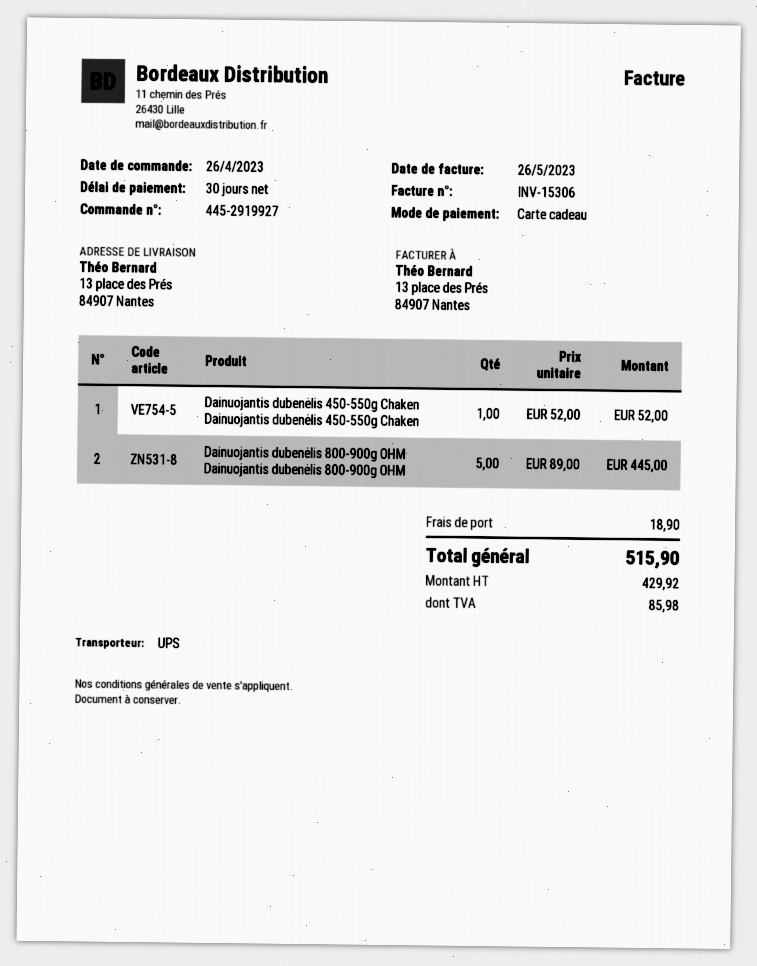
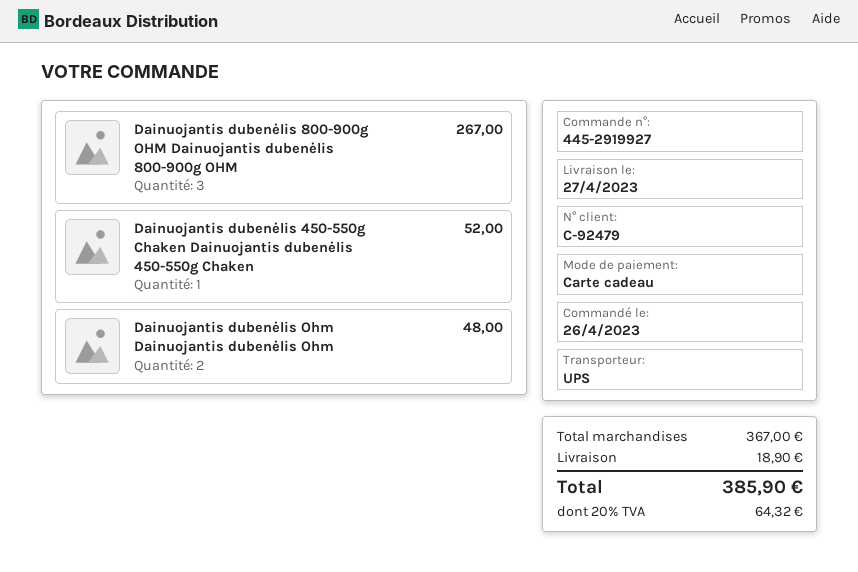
Dainuojantis dubenėlis 800-900g OHM Dainuojantis dubenėlis 800-900g OHM: 5 for 445.00 -> 3 for 267.00
Dainuojantis dubenėlis Ohm Dainuojantis dubenėlis Ohm: none -> 2 for 48.00
tax: 85.98 -> 64.32
total: 515.90 -> 385.90

